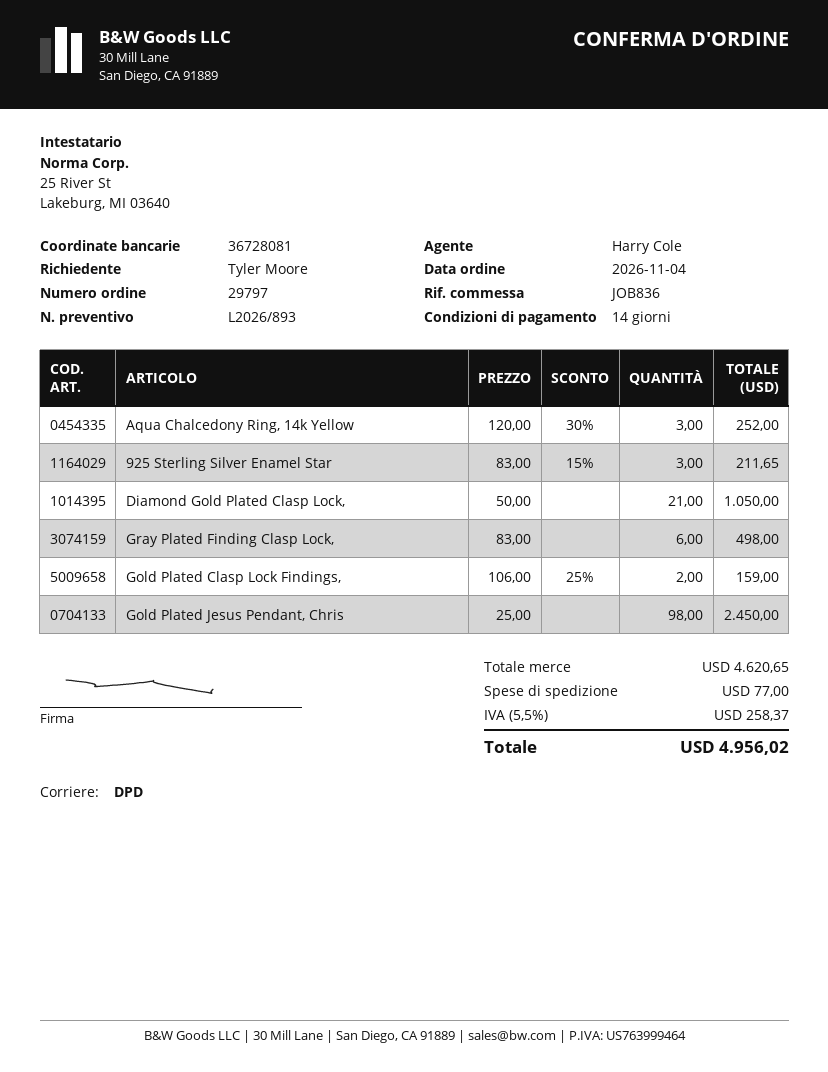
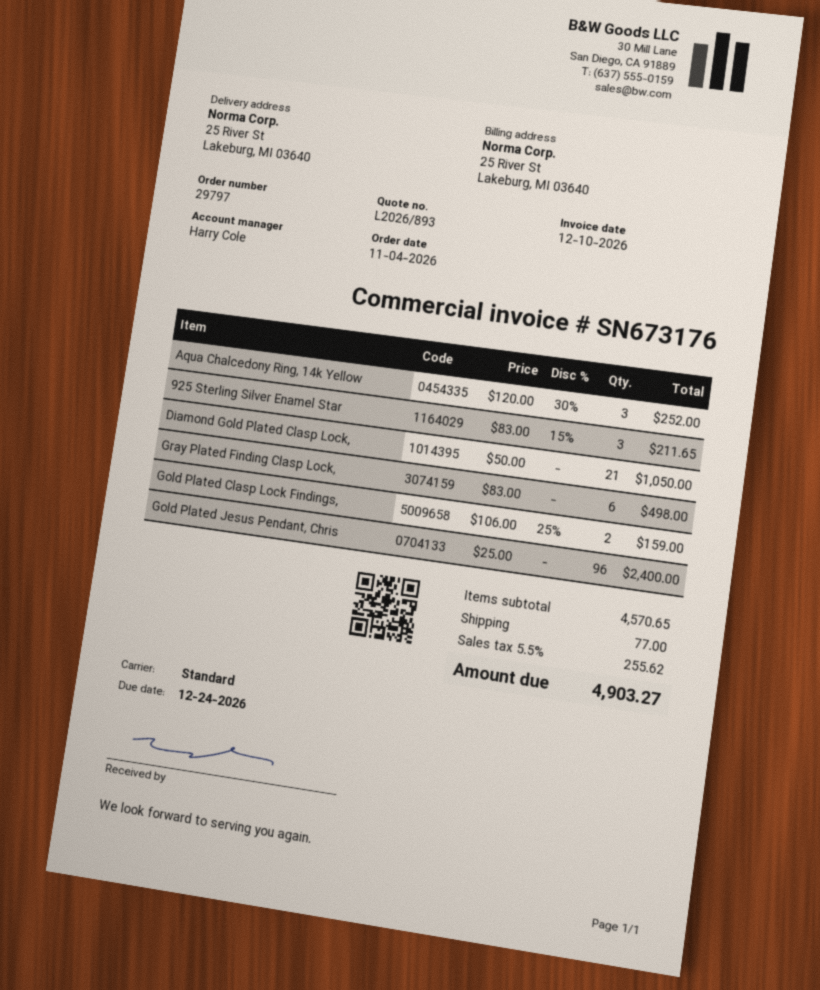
shipping method: DPD -> standard
Gold Plated Jesus Pendant, Chris: 98 x 25.00 = 2450.00 -> 96 x 25.00 = 2400.00
subtotal: 4620.65 -> 4570.65
tax: 5.5% = 258.37 -> 5.5% = 255.62
total: 4956.02 -> 4903.27

